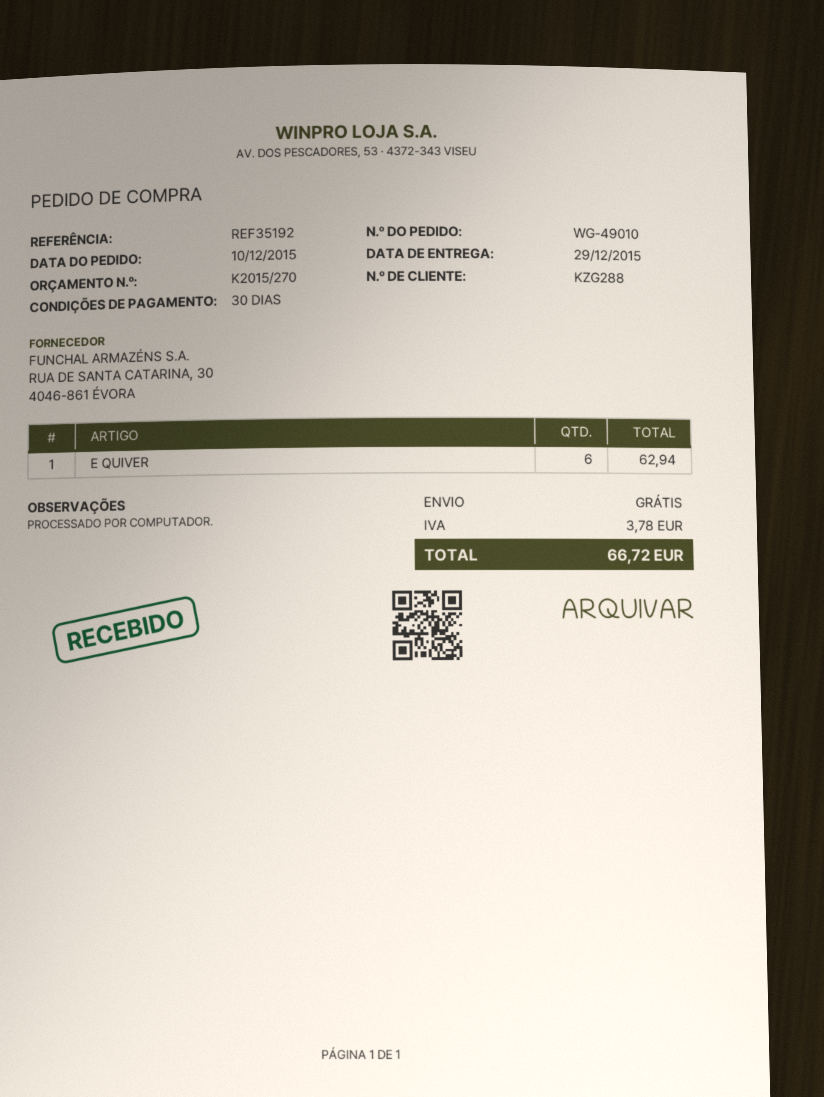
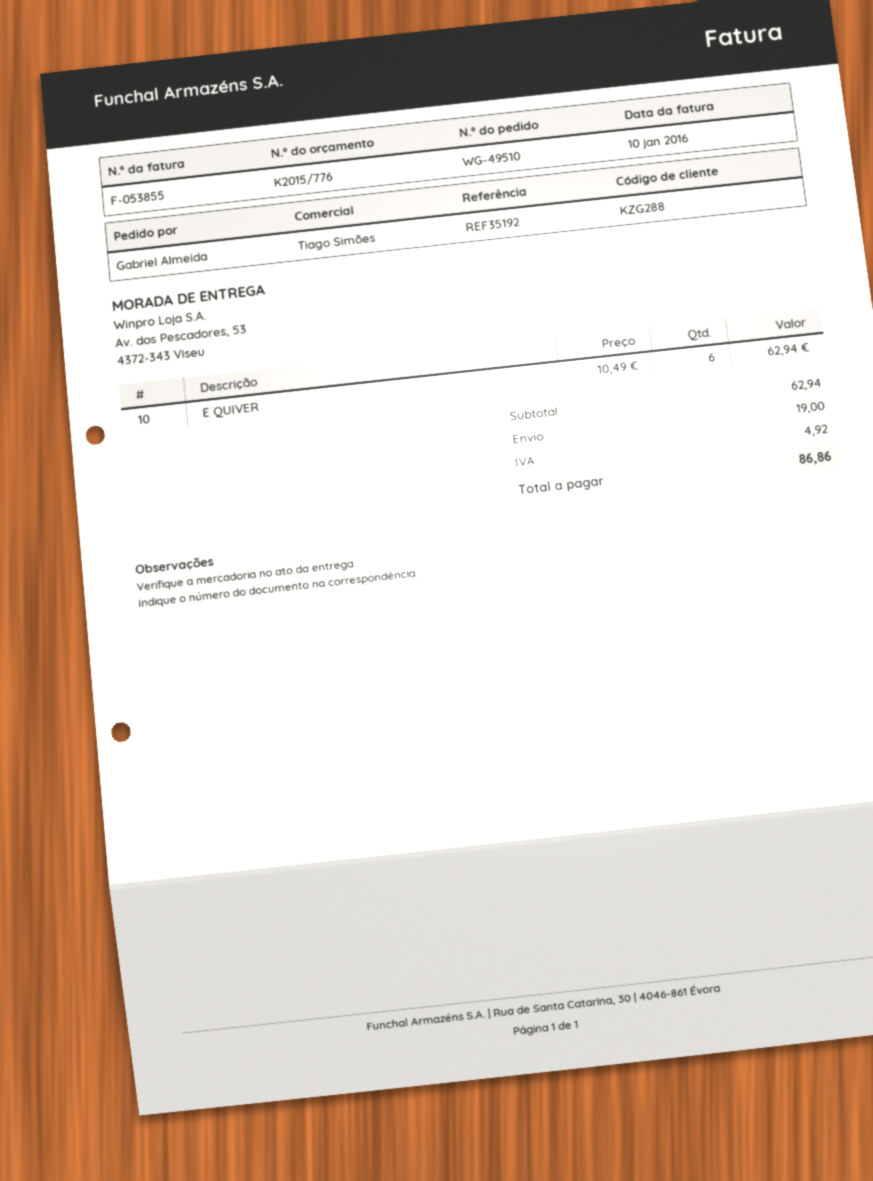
quote number: K2015/270 -> K2015/776
order number: WG-49010 -> WG-49510
shipping: 0.00 -> 19.00
tax: 3.78 -> 4.92
total: 66.72 -> 86.86

